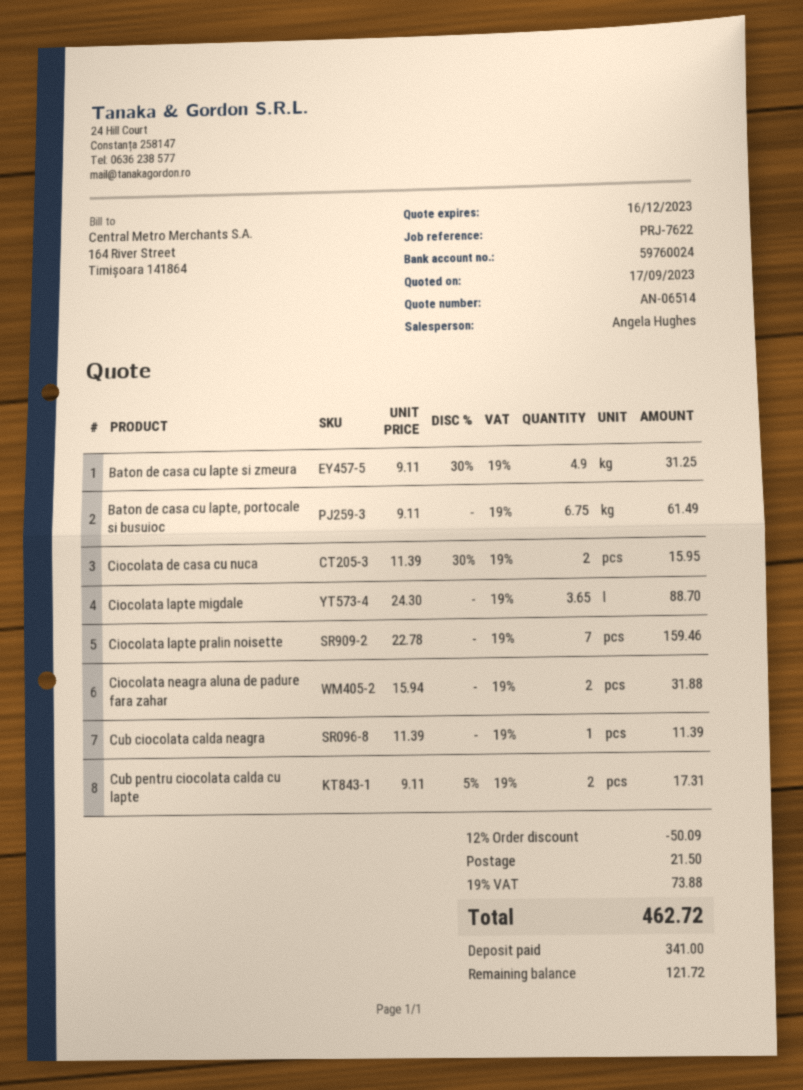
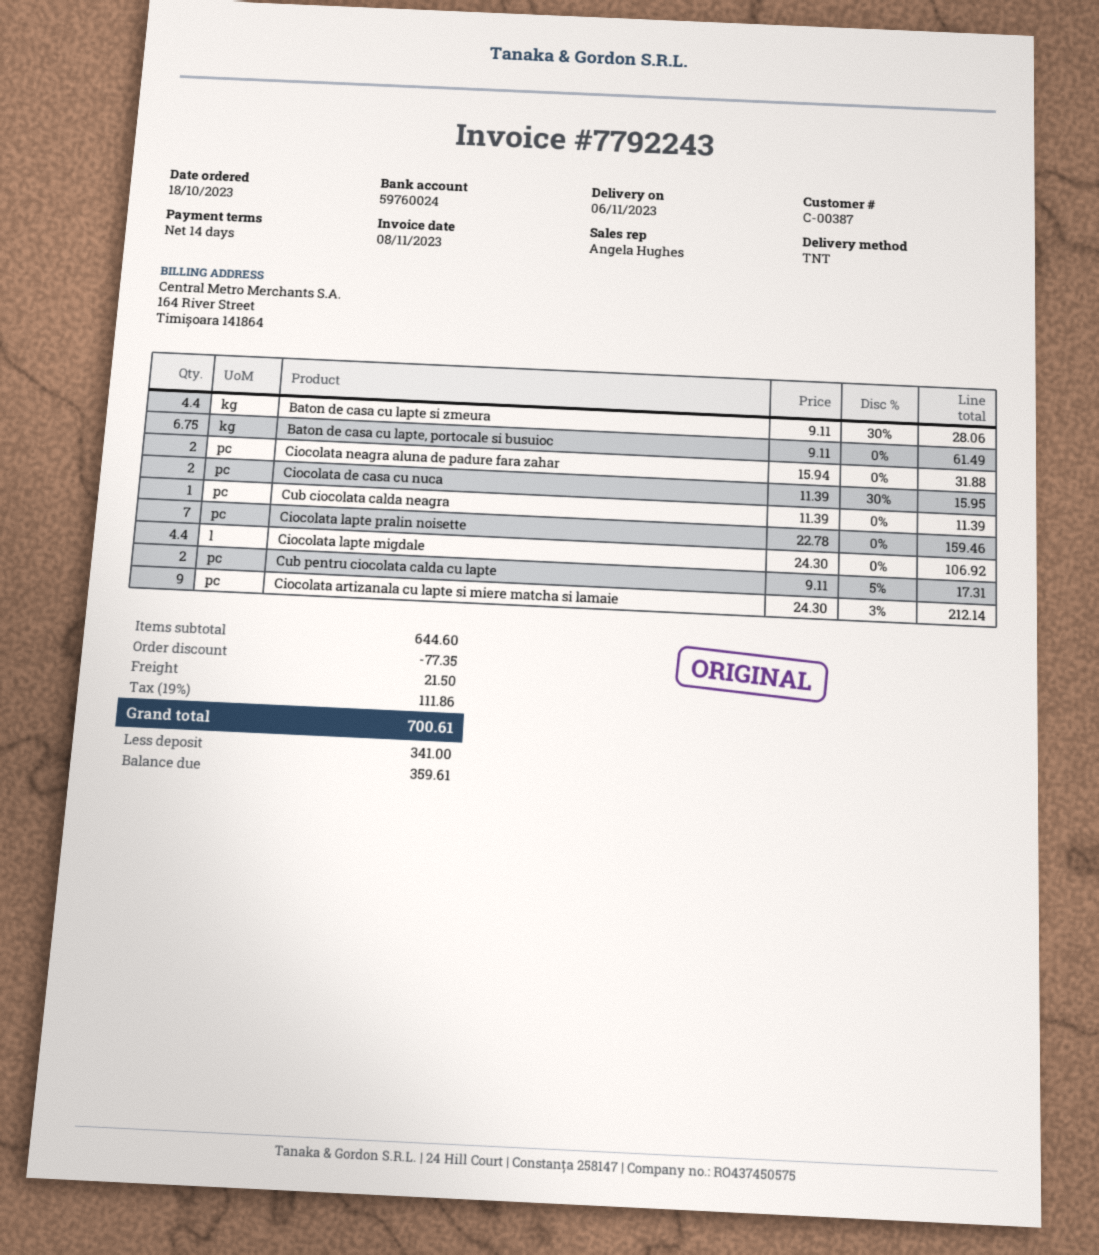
Baton de casa cu lapte si zmeura: 4.9 x 9.11 - 30% = 31.25 -> 4.4 x 9.11 - 30% = 28.06
Ciocolata lapte migdale: 3.65 x 24.30 = 88.70 -> 4.4 x 24.30 = 106.92
Ciocolata artizanala cu lapte si miere matcha si lamaie: none -> 9 x 24.30 - 3% = 212.14
discount: 50.09 -> 77.35
tax: 19% = 73.88 -> 19% = 111.86
total: 462.72 -> 700.61
balance: 121.72 -> 359.61

